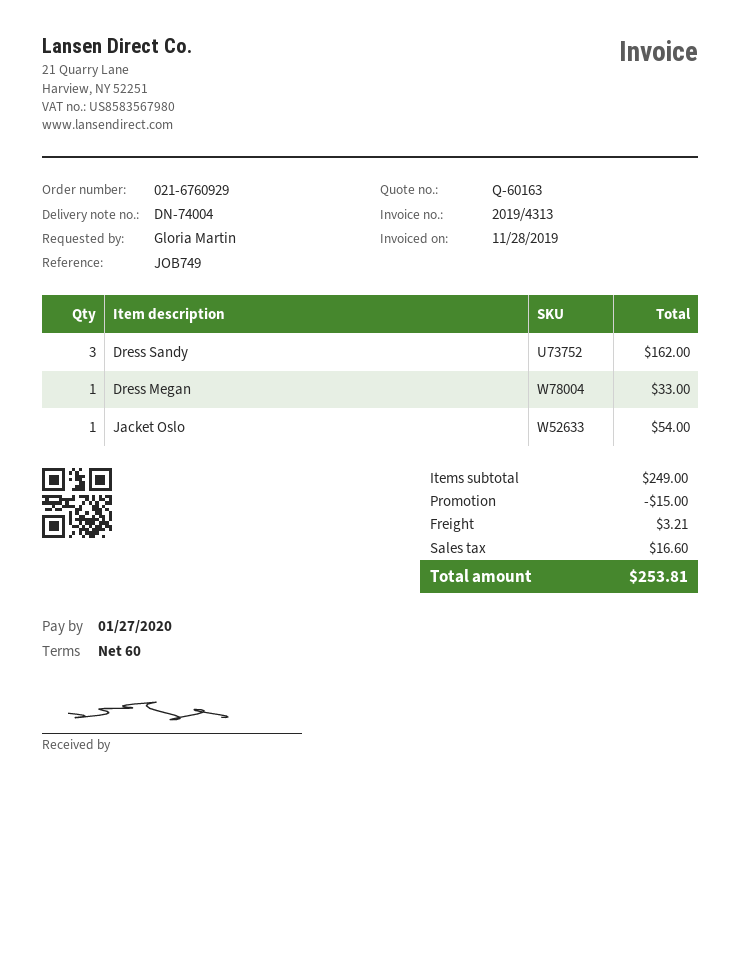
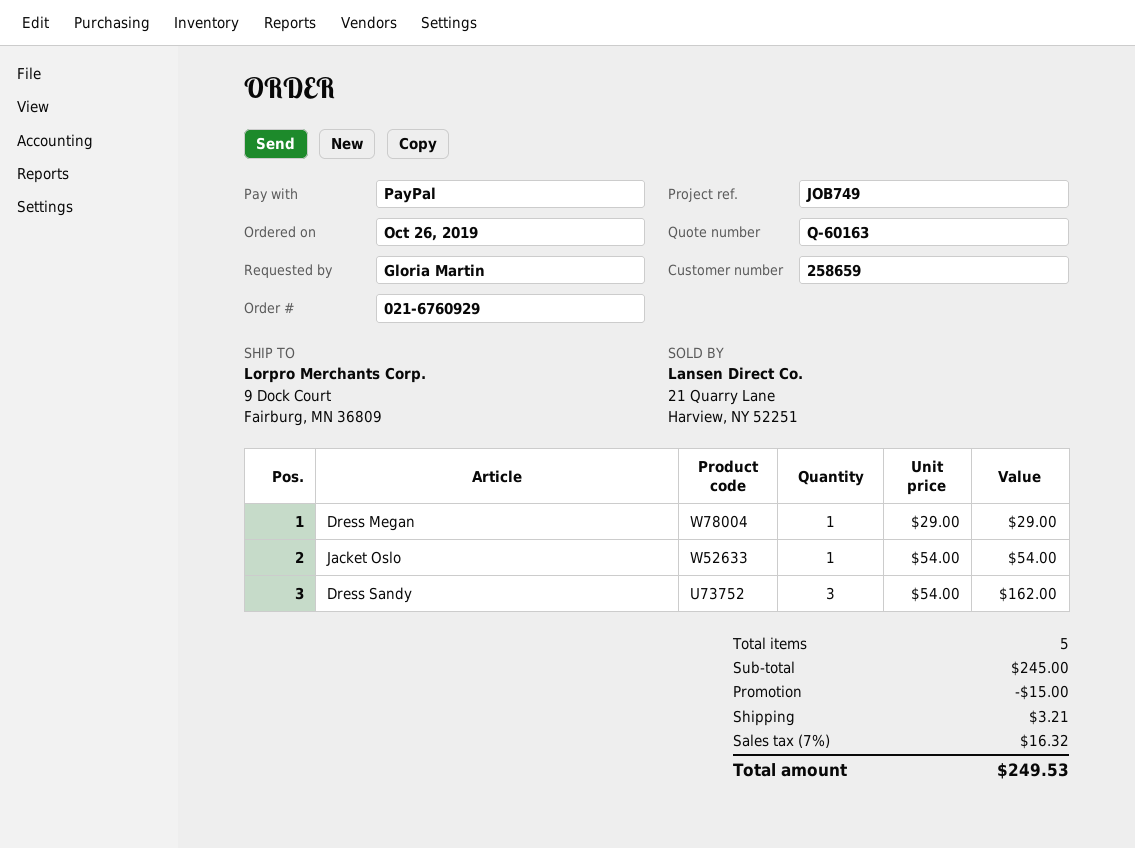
Dress Megan: 1 for 33.00 -> 1 for 29.00
subtotal: 249.00 -> 245.00
tax: 16.60 -> 16.32
total: 253.81 -> 249.53

